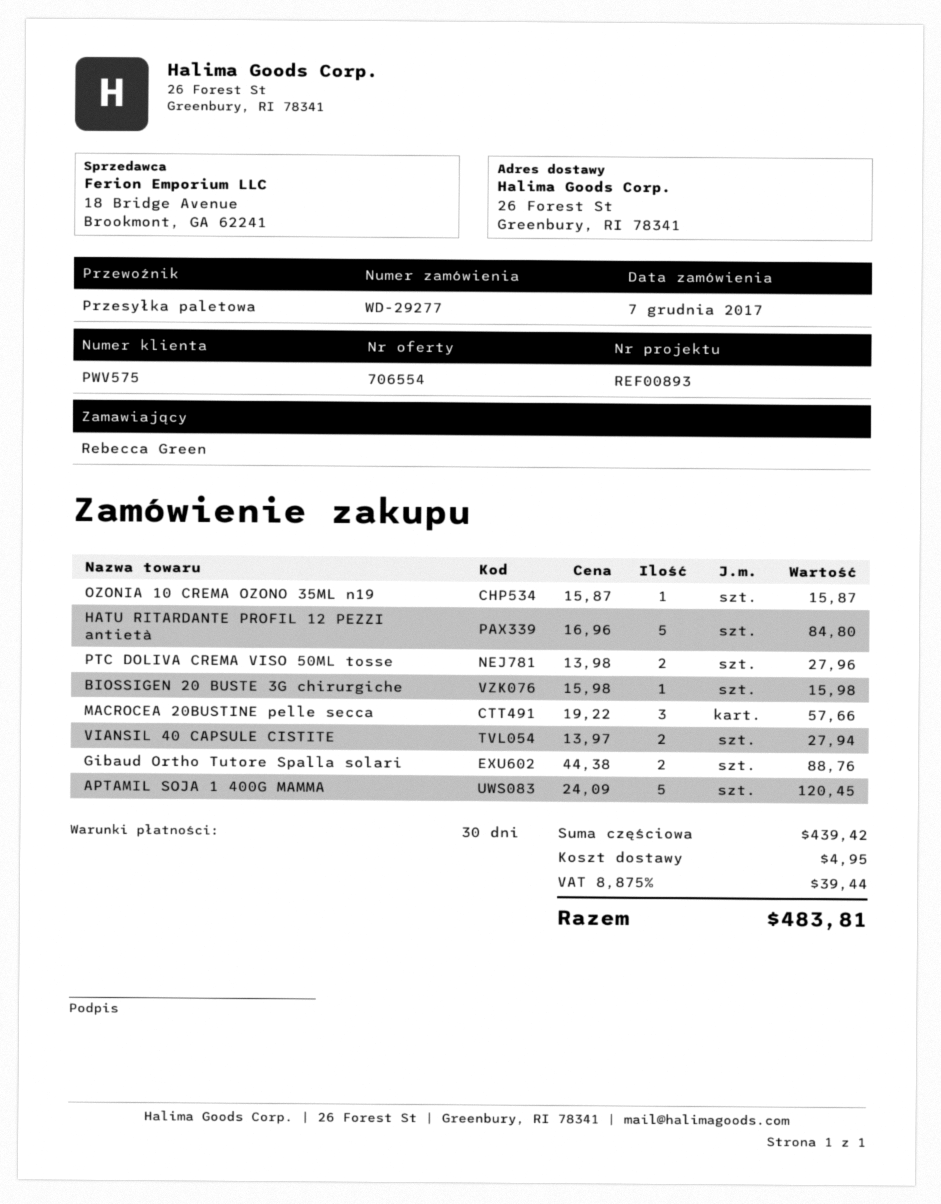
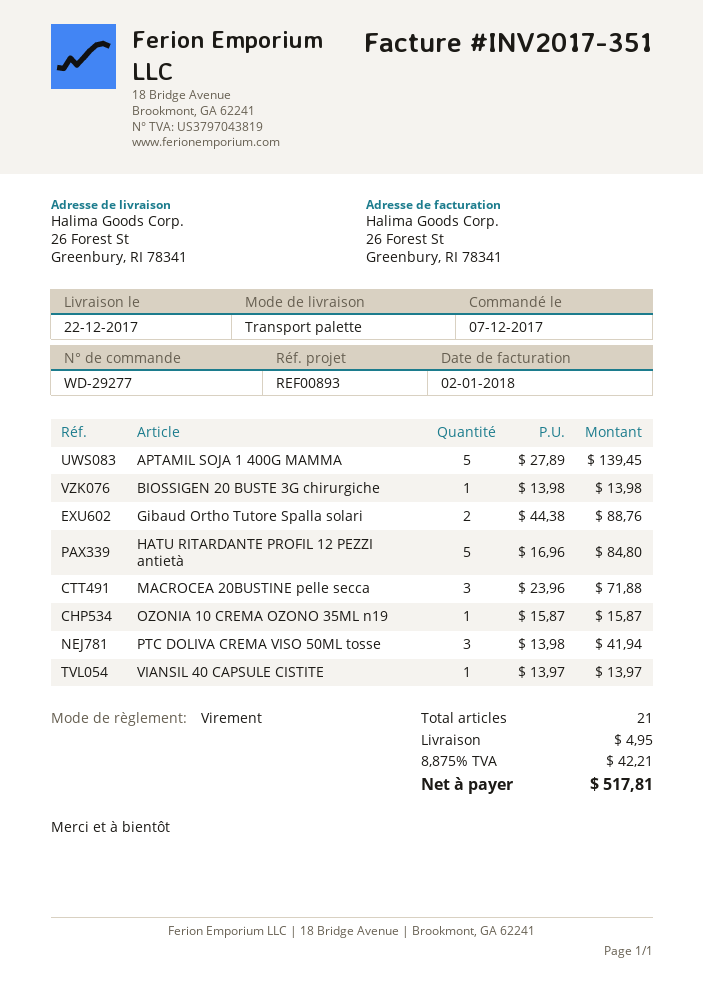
PTC DOLIVA CREMA VISO 50ML tosse: 2 x 13.98 = 27.96 -> 3 x 13.98 = 41.94
BIOSSIGEN 20 BUSTE 3G chirurgiche: 1 x 15.98 = 15.98 -> 1 x 13.98 = 13.98
MACROCEA 20BUSTINE pelle secca: 3 x 19.22 = 57.66 -> 3 x 23.96 = 71.88
VIANSIL 40 CAPSULE CISTITE: 2 x 13.97 = 27.94 -> 1 x 13.97 = 13.97
APTAMIL SOJA 1 400G MAMMA: 5 x 24.09 = 120.45 -> 5 x 27.89 = 139.45
tax: 8.875% = 39.44 -> 8.875% = 42.21
total: 483.81 -> 517.81

